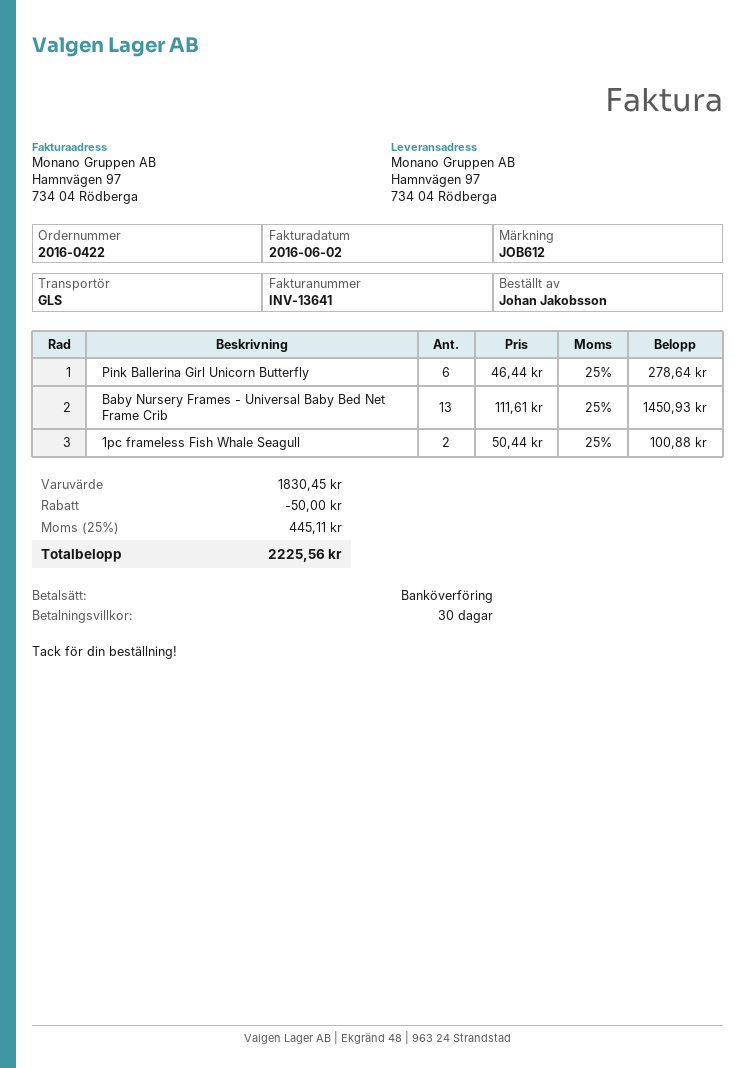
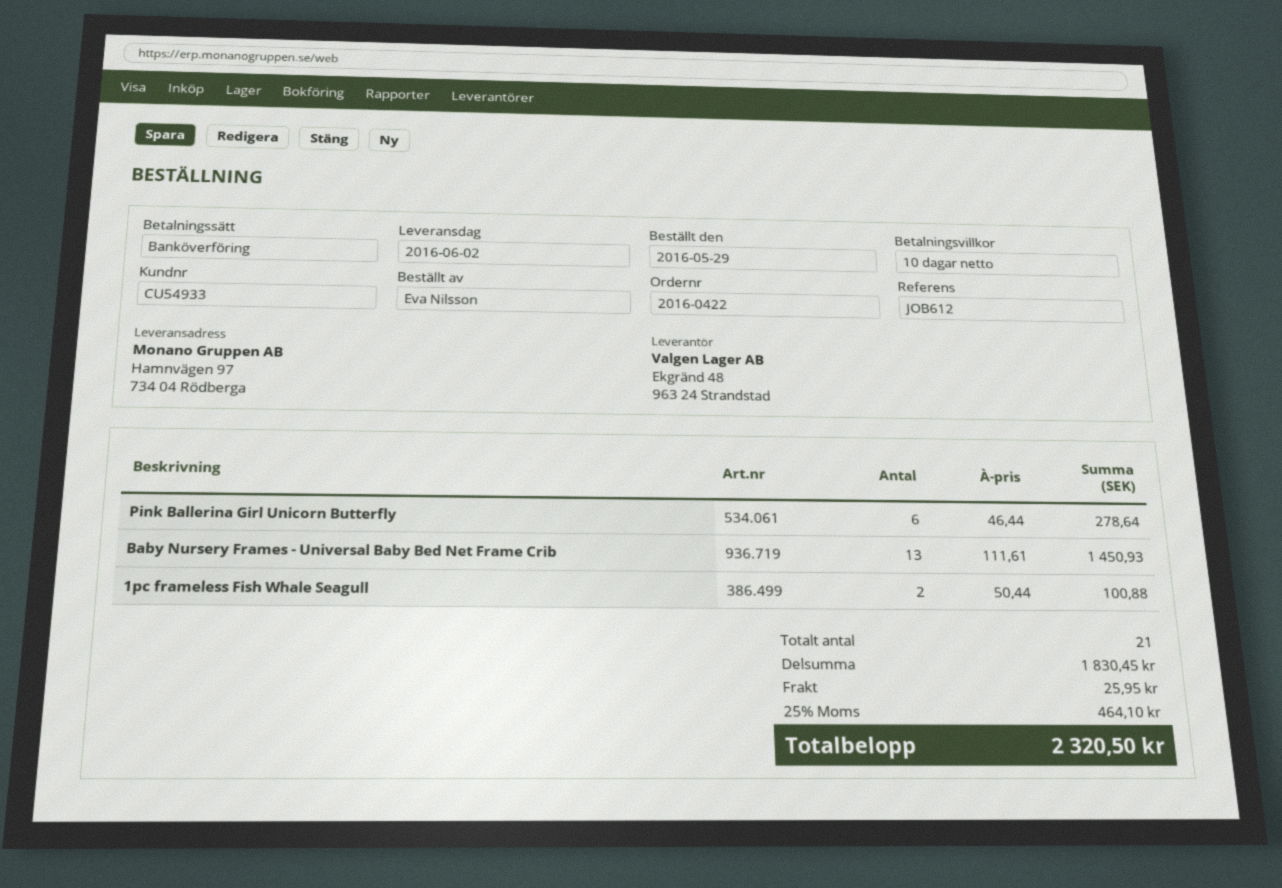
payment terms: 30 days -> 10 days
ordered by: Johan Jakobsson -> Eva Nilsson
discount: 50.00 -> none
shipping: none -> 25.95
tax: 25% = 445.11 -> 25% = 464.10
total: 2225.56 -> 2320.50

